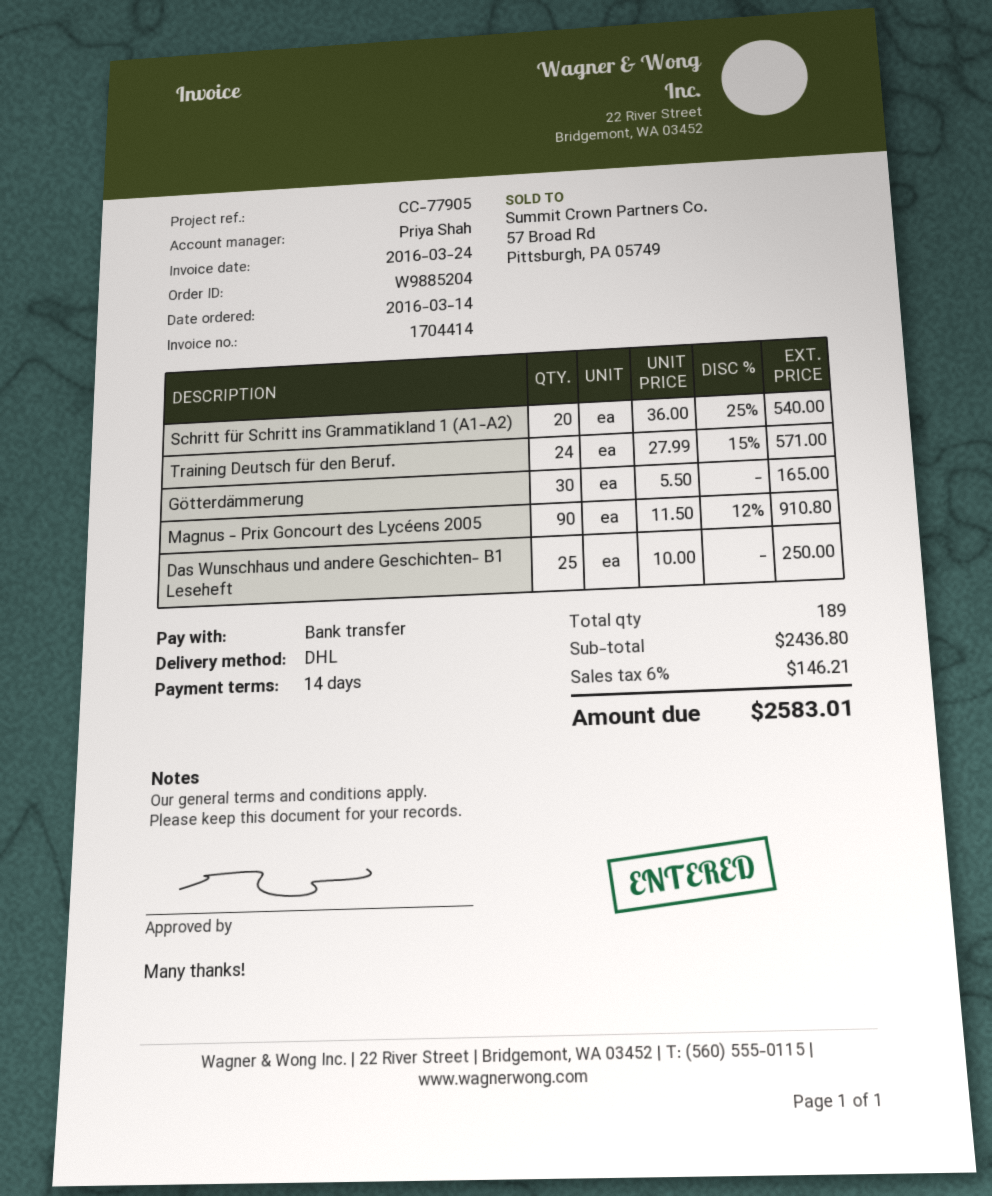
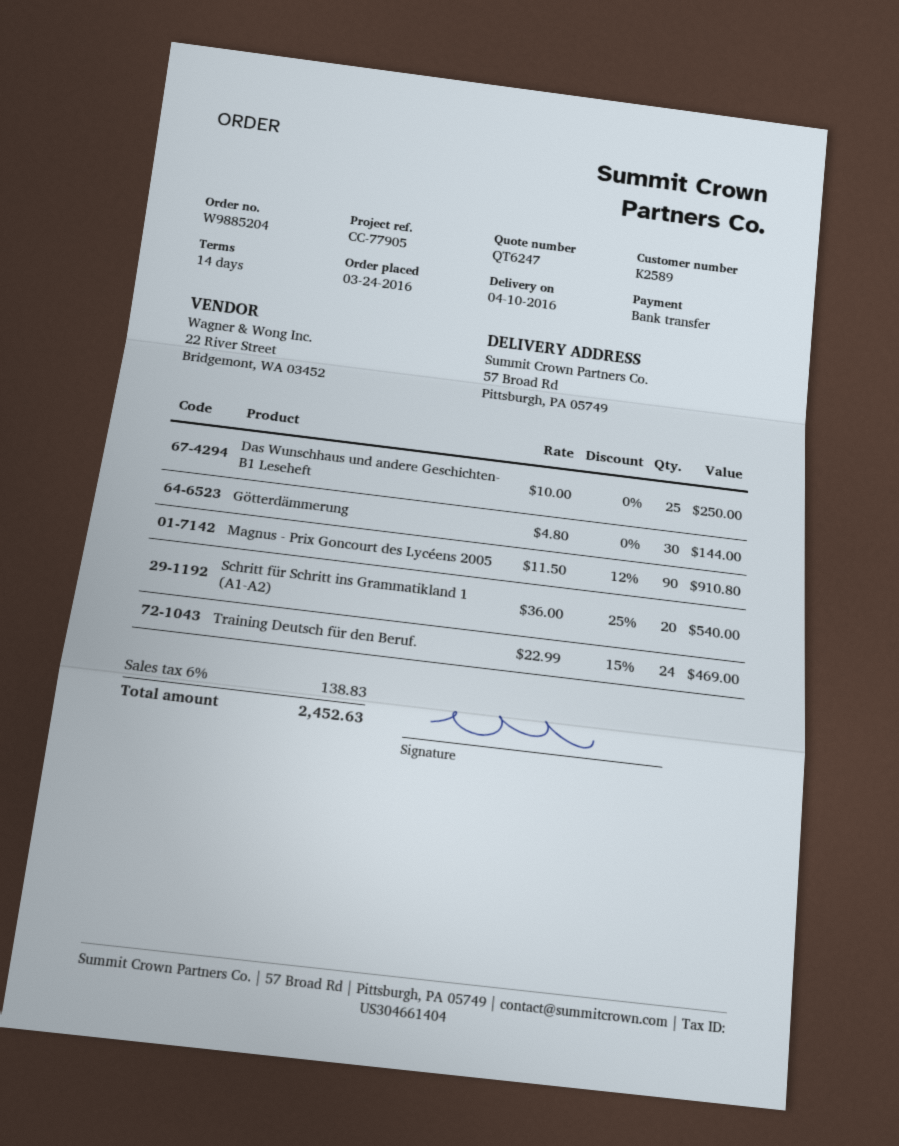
order date: 2016-03-14 -> 2016-03-24
Training Deutsch für den Beruf.: 24 x 27.99 - 15% = 571.00 -> 24 x 22.99 - 15% = 469.00
Götterdämmerung: 30 x 5.50 = 165.00 -> 30 x 4.80 = 144.00
tax: 6% = 146.21 -> 6% = 138.83
total: 2583.01 -> 2452.63

